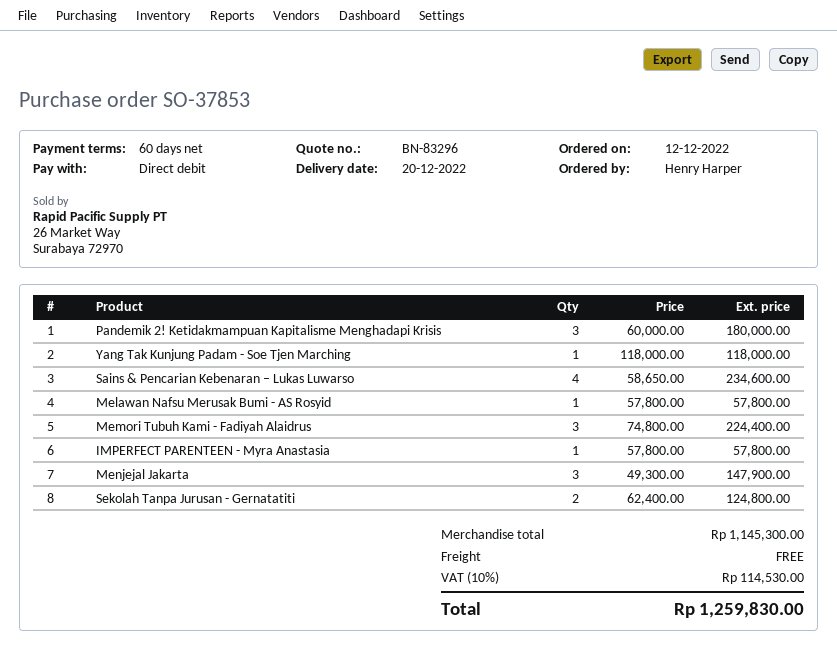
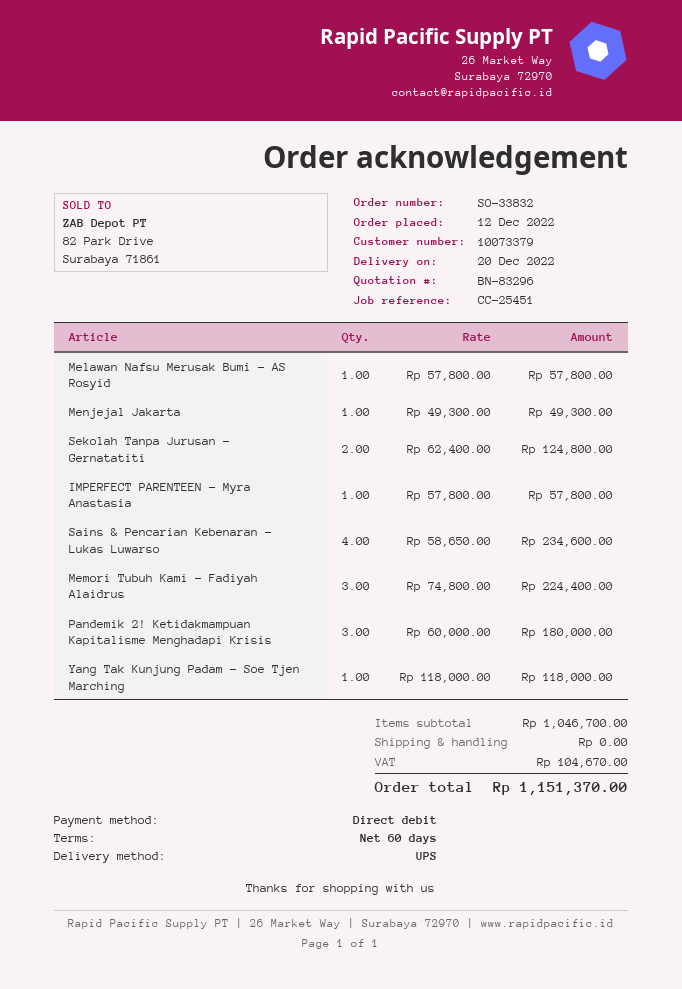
order number: SO-37853 -> SO-33832
Menjejal Jakarta: 3 x 49300.00 = 147900.00 -> 1 x 49300.00 = 49300.00
subtotal: 1145300.00 -> 1046700.00
tax: 114530.00 -> 104670.00
total: 1259830.00 -> 1151370.00

